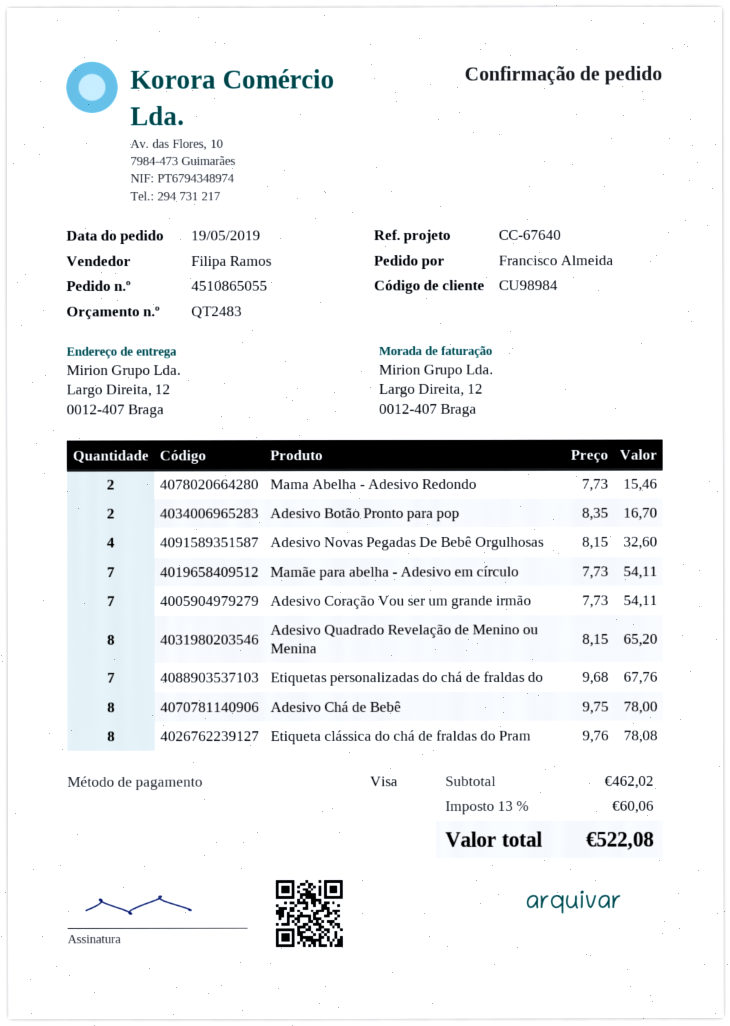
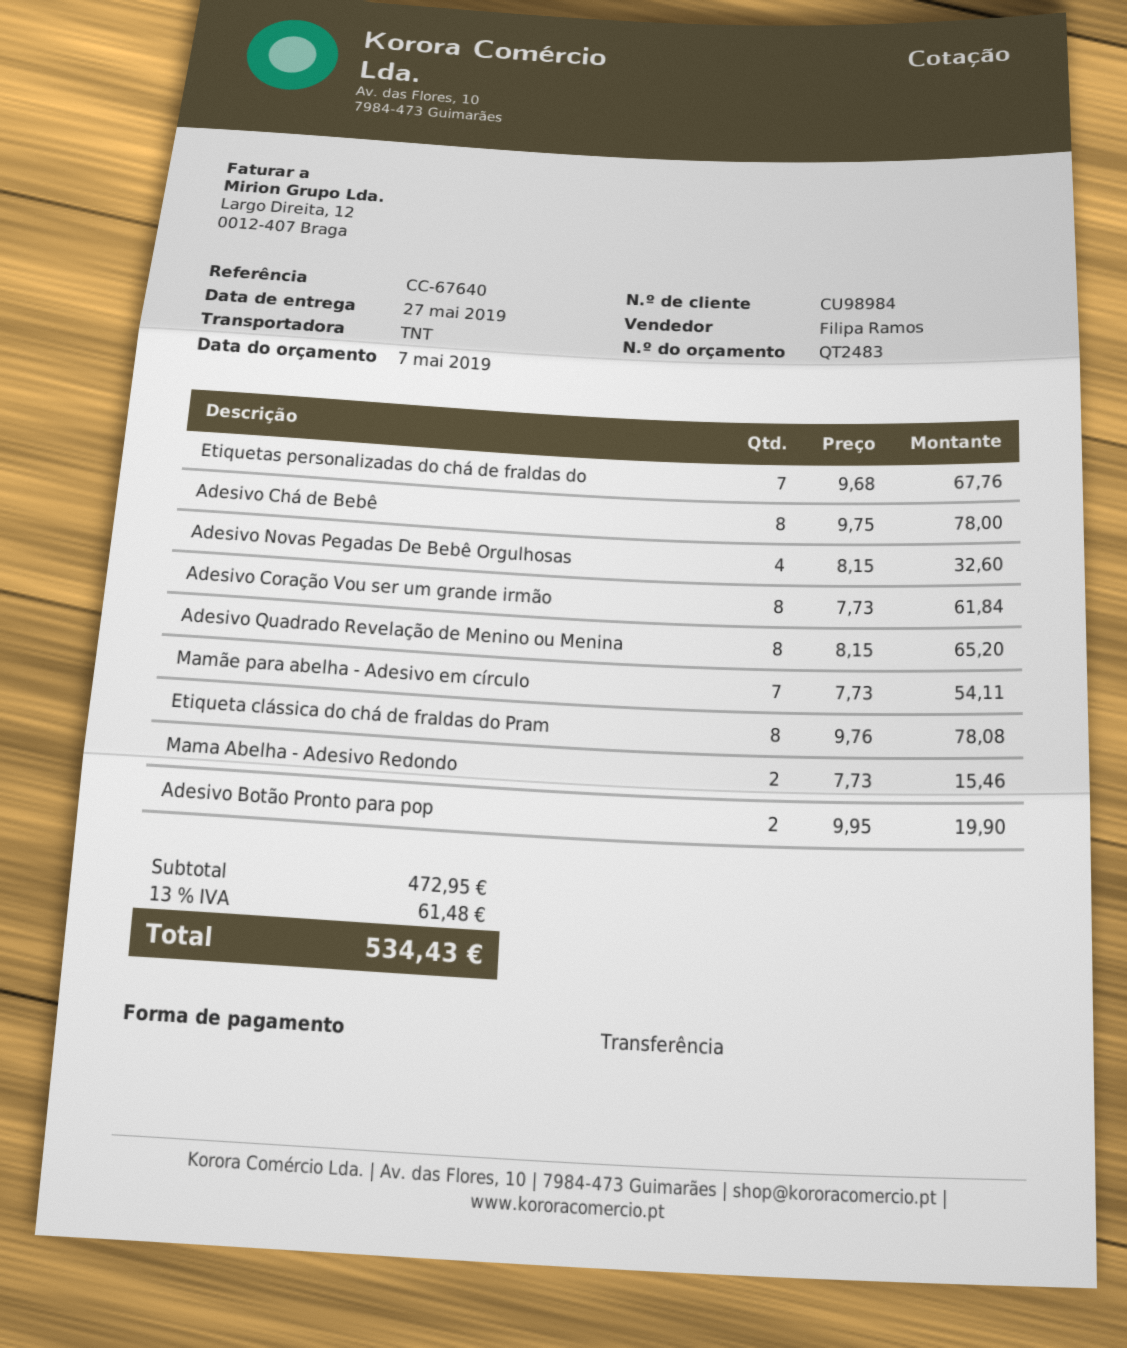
payment method: Visa -> bank transfer
Adesivo Botão Pronto para pop: 2 x 8.35 = 16.70 -> 2 x 9.95 = 19.90
Adesivo Coração Vou ser um grande irmão: 7 x 7.73 = 54.11 -> 8 x 7.73 = 61.84
subtotal: 462.02 -> 472.95
tax: 13% = 60.06 -> 13% = 61.48
total: 522.08 -> 534.43

